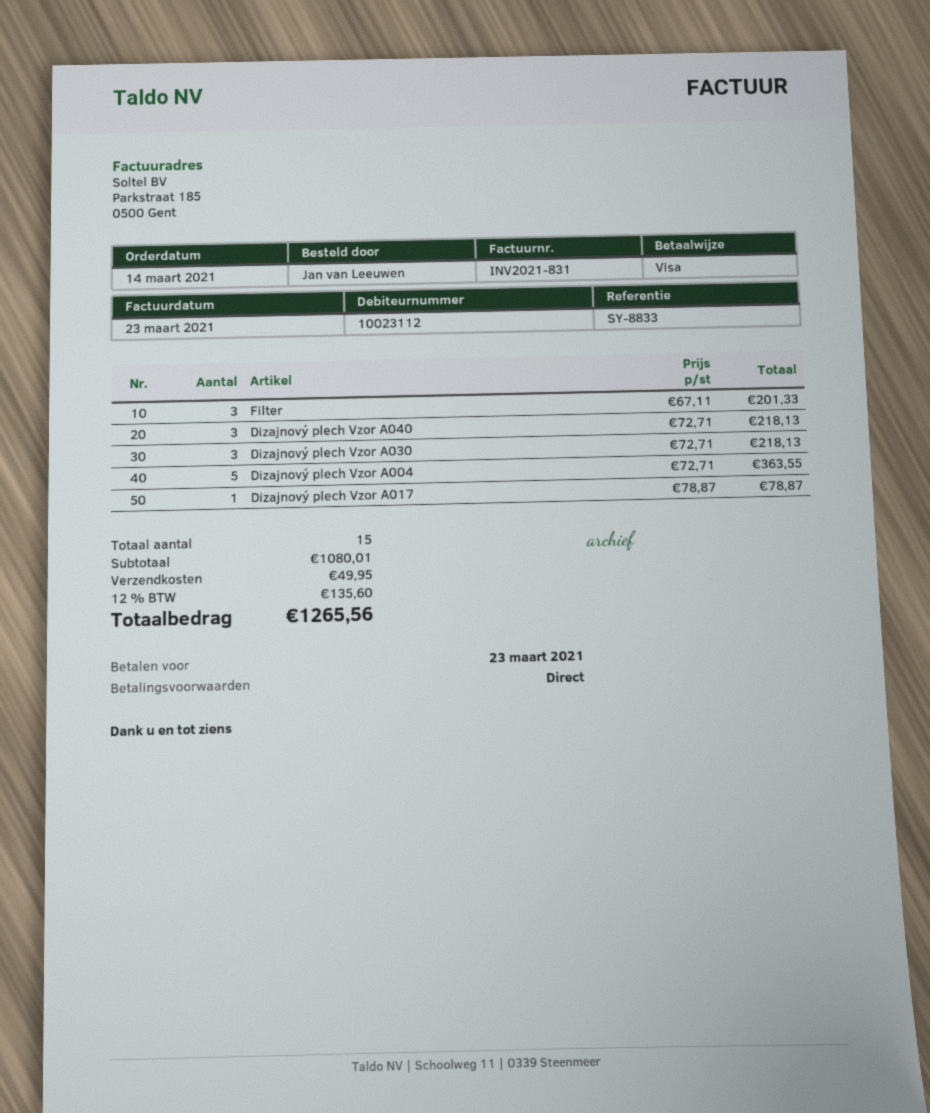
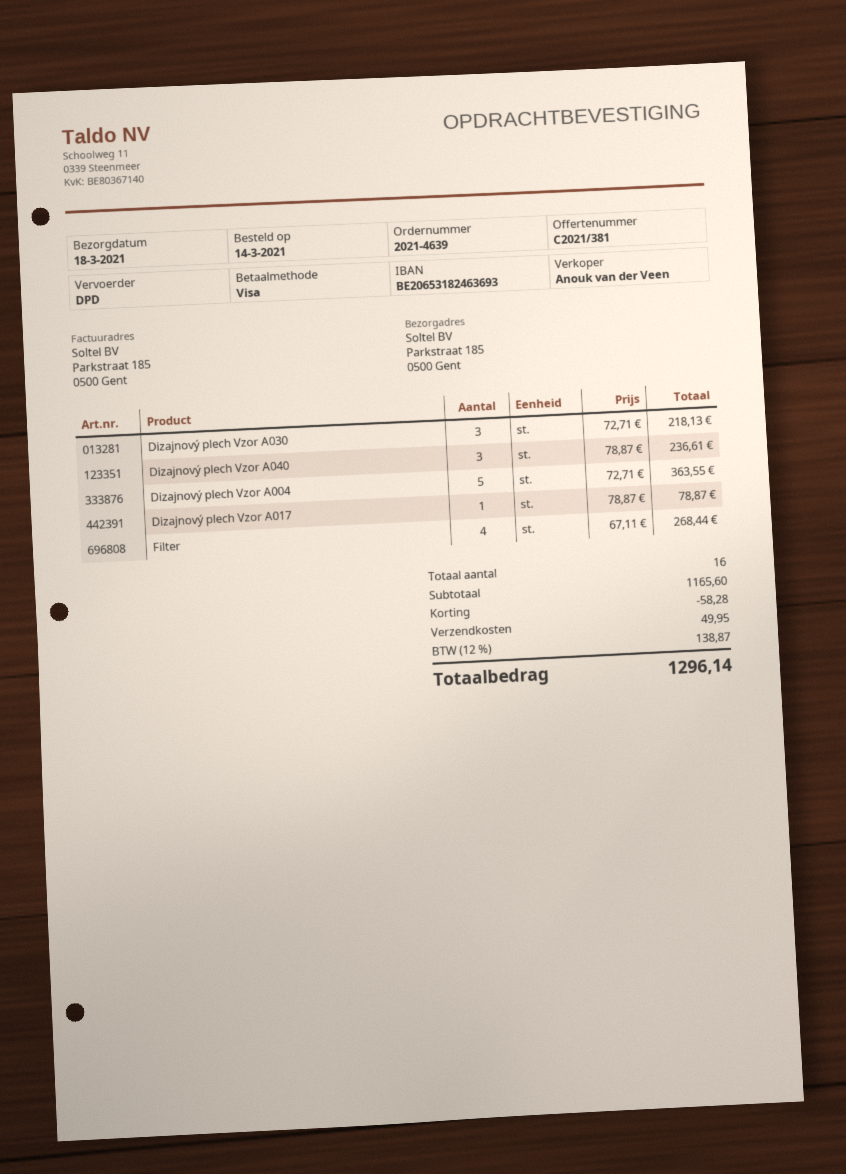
Filter: 3 x 67.11 = 201.33 -> 4 x 67.11 = 268.44
Dizajnový plech Vzor A040: 3 x 72.71 = 218.13 -> 3 x 78.87 = 236.61
total quantity: 15 -> 16
subtotal: 1080.01 -> 1165.60
discount: none -> 58.28
tax: 12% = 135.60 -> 12% = 138.87
total: 1265.56 -> 1296.14

